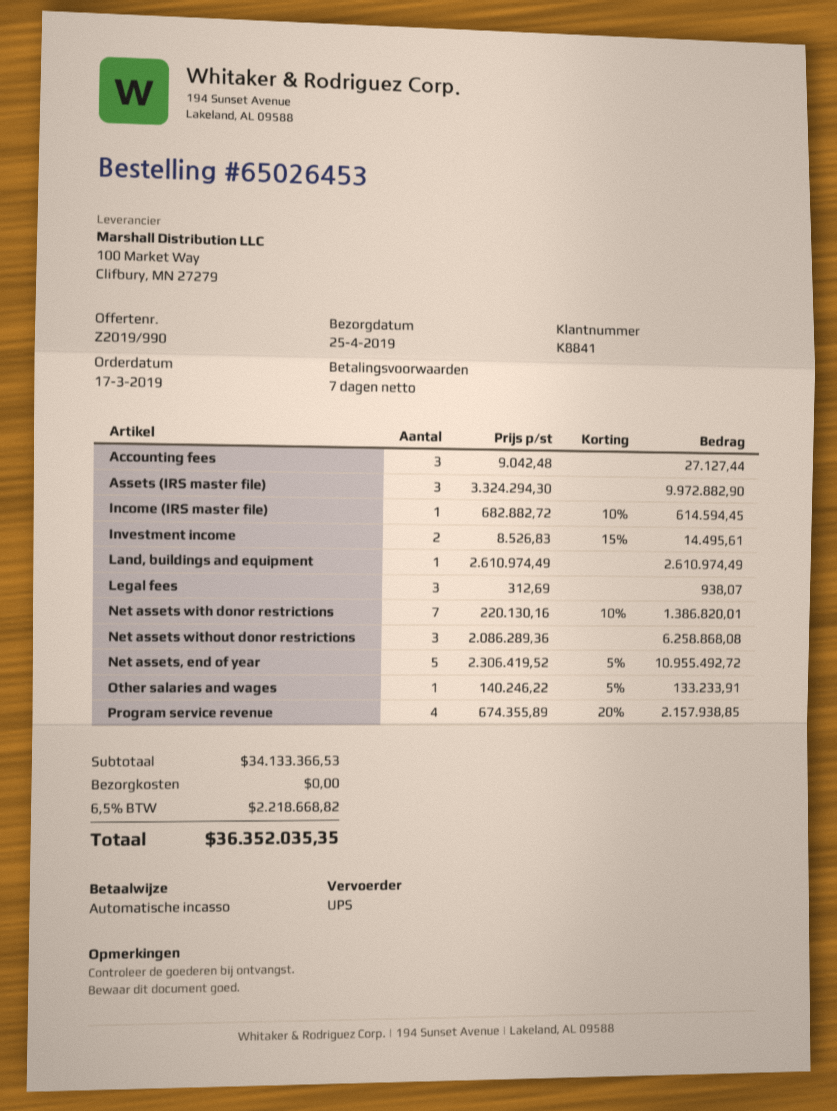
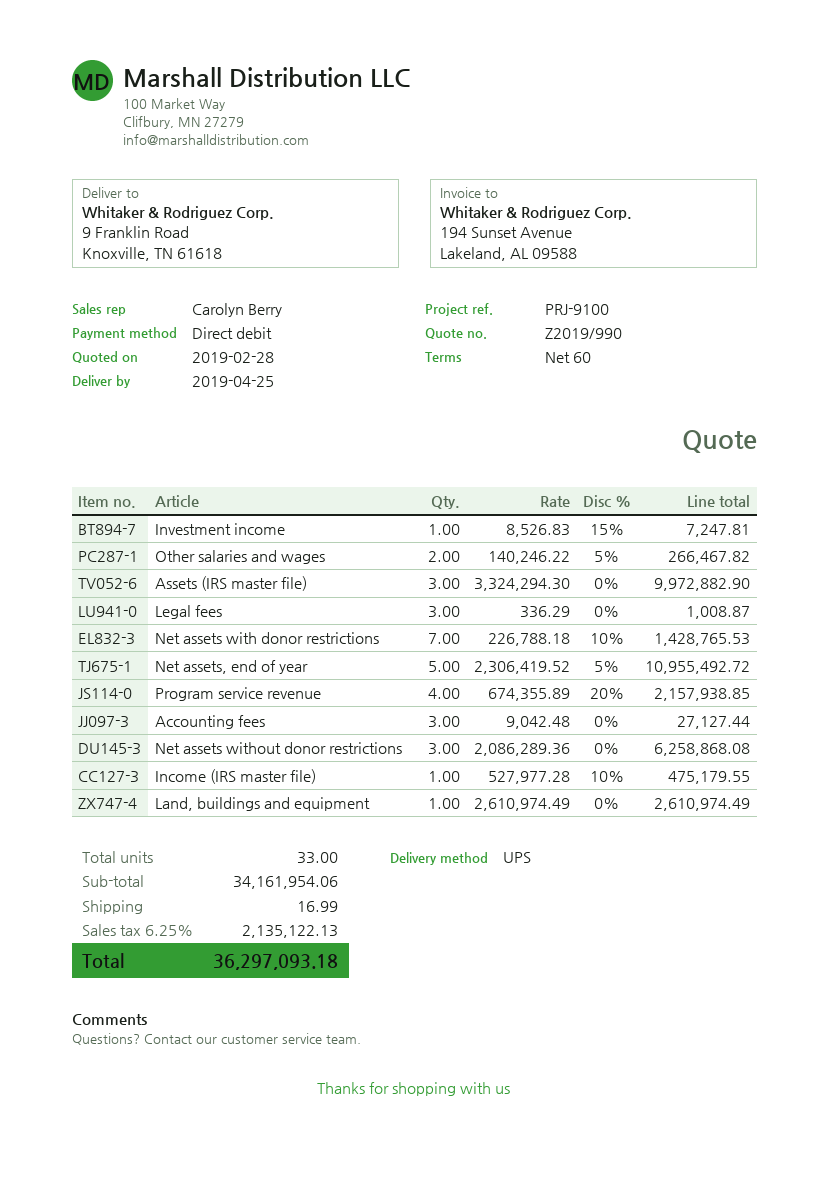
payment terms: 7 days -> 60 days
Income (IRS master file): 1 x 682882.72 - 10% = 614594.45 -> 1 x 527977.28 - 10% = 475179.55
Investment income: 2 x 8526.83 - 15% = 14495.61 -> 1 x 8526.83 - 15% = 7247.81
Legal fees: 3 x 312.69 = 938.07 -> 3 x 336.29 = 1008.87
Net assets with donor restrictions: 7 x 220130.16 - 10% = 1386820.01 -> 7 x 226788.18 - 10% = 1428765.53
Other salaries and wages: 1 x 140246.22 - 5% = 133233.91 -> 2 x 140246.22 - 5% = 266467.82
subtotal: 34133366.53 -> 34161954.06
shipping: 0.00 -> 16.99
tax: 6.5% = 2218668.82 -> 6.25% = 2135122.13
total: 36352035.35 -> 36297093.18

